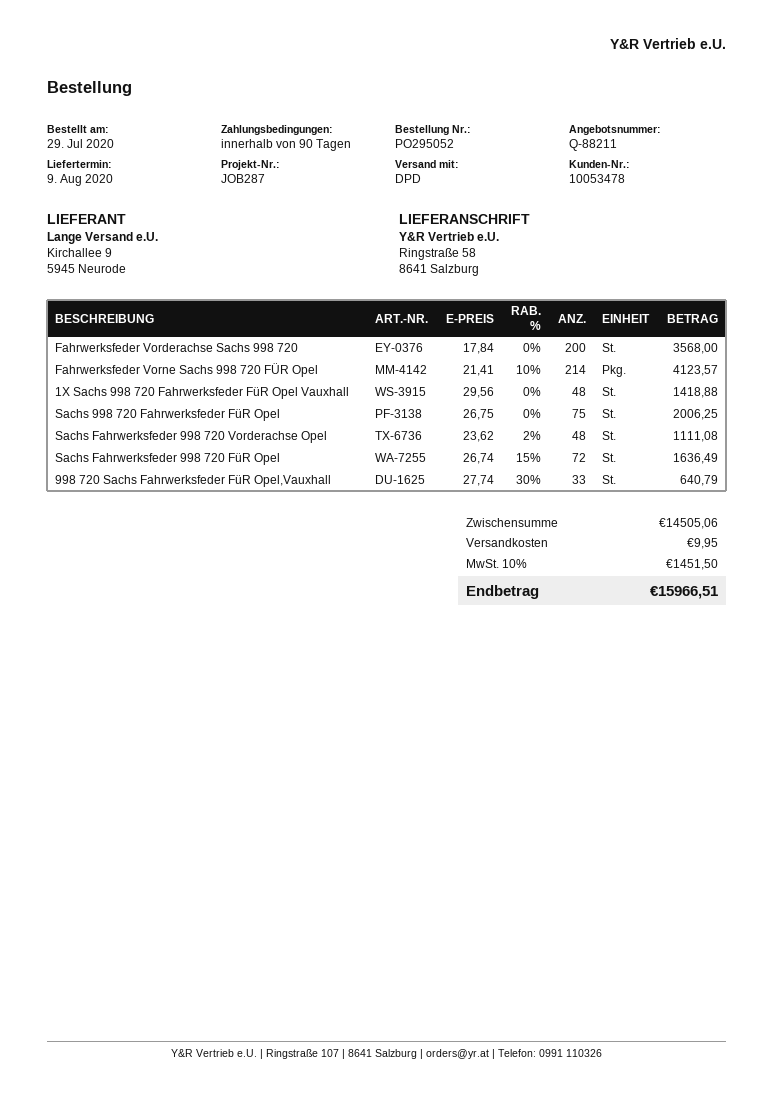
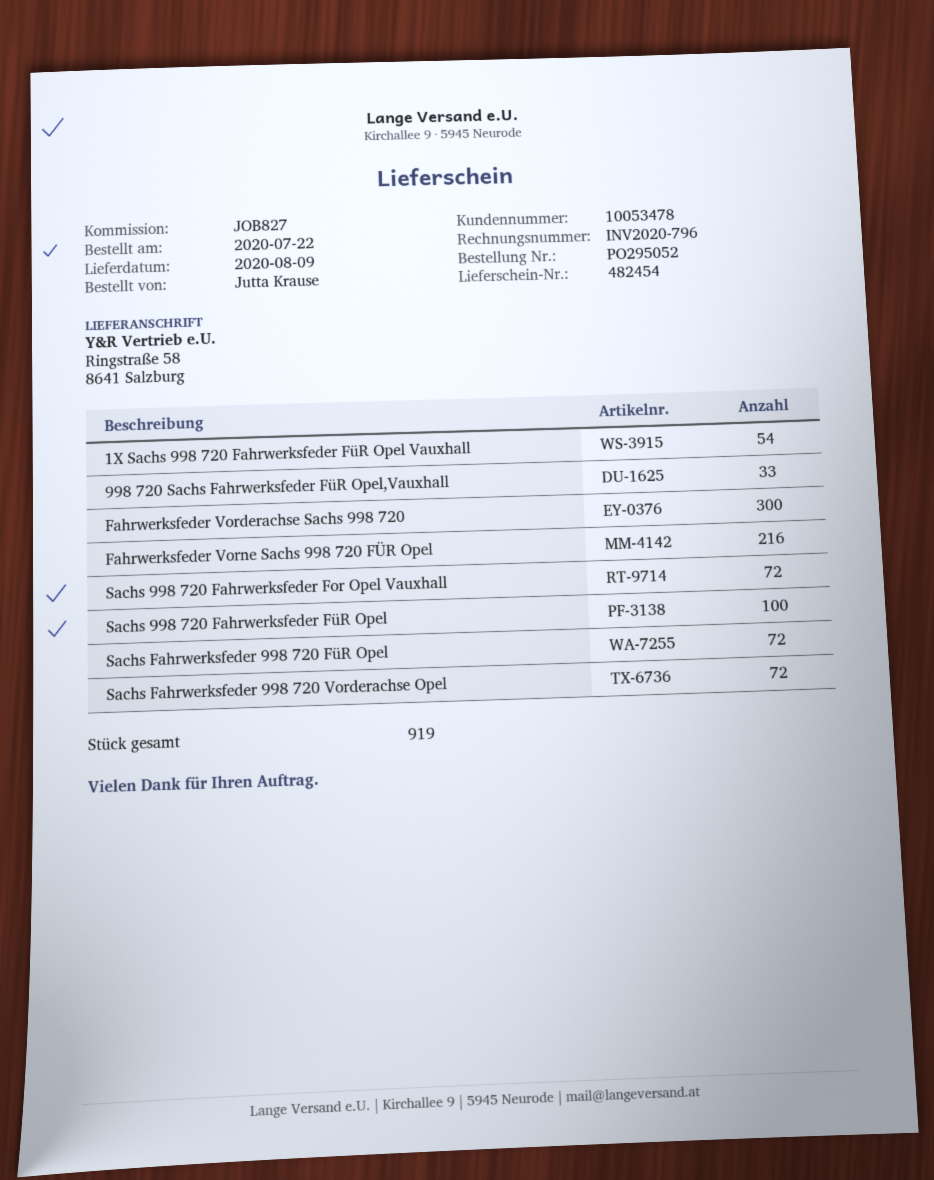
order date: 2020-07-29 -> 2020-07-22
reference: JOB287 -> JOB827
Fahrwerksfeder Vorderachse Sachs 998 720: 200 -> 300
Fahrwerksfeder Vorne Sachs 998 720 FÜR Opel: 214 -> 216
1X Sachs 998 720 Fahrwerksfeder FüR Opel Vauxhall: 48 -> 54
Sachs 998 720 Fahrwerksfeder FüR Opel: 75 -> 100
Sachs Fahrwerksfeder 998 720 Vorderachse Opel: 48 -> 72
Sachs 998 720 Fahrwerksfeder For Opel Vauxhall: none -> 72

